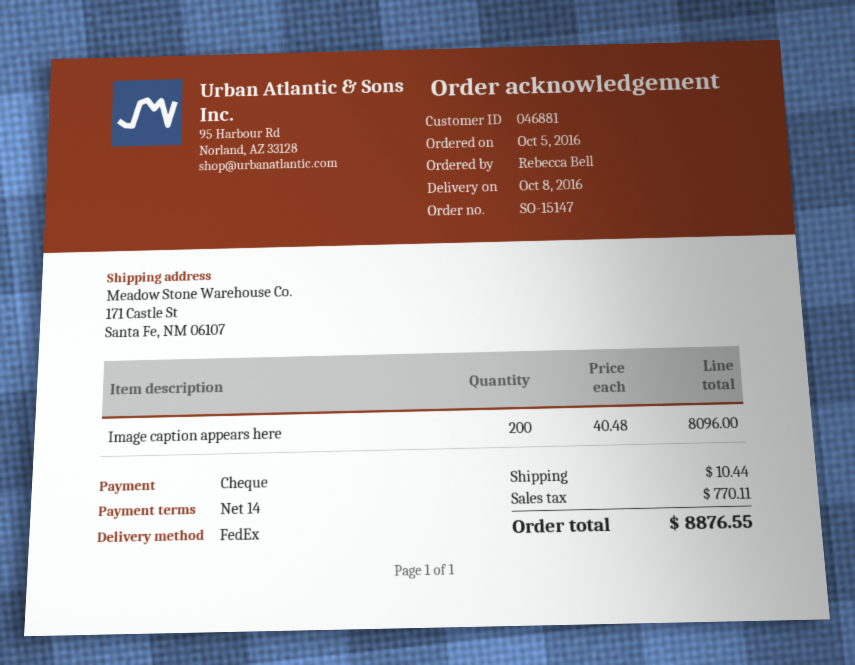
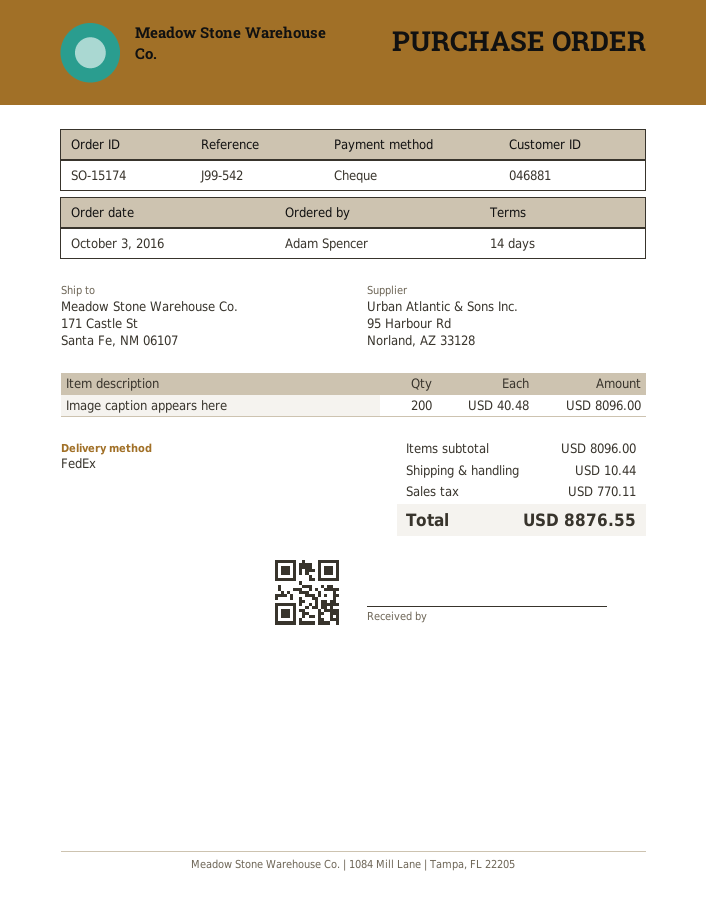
order number: SO-15147 -> SO-15174
order date: 2016-10-05 -> 2016-10-03
ordered by: Rebecca Bell -> Adam Spencer

